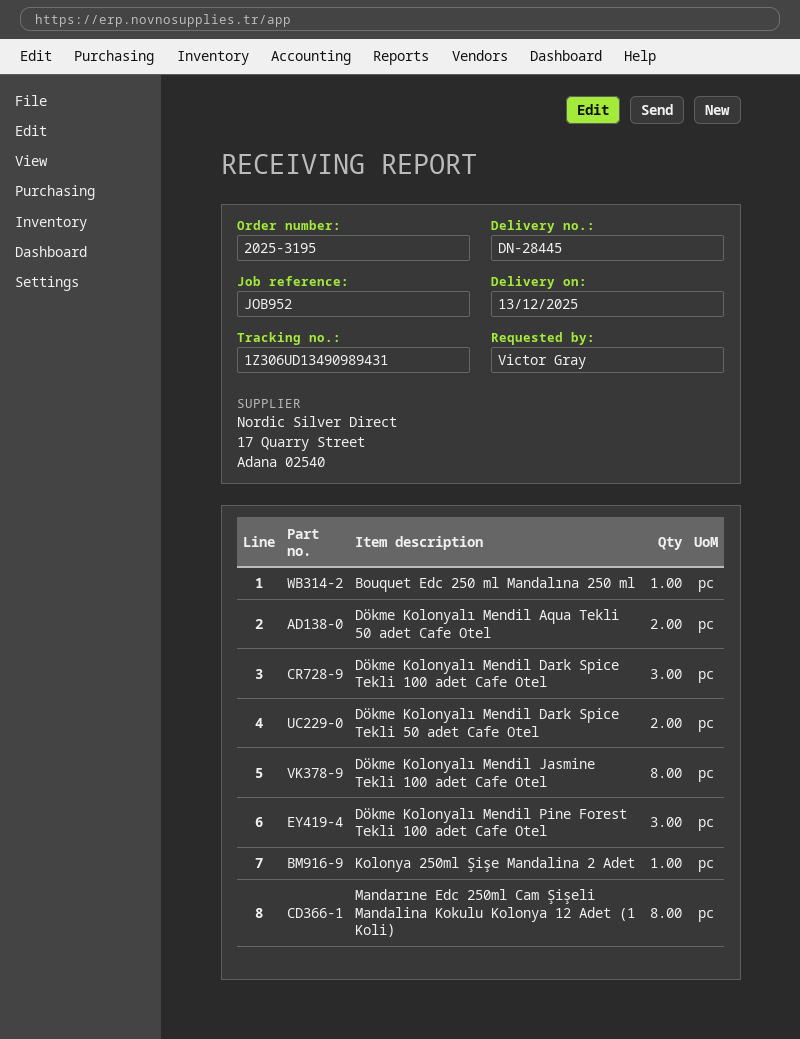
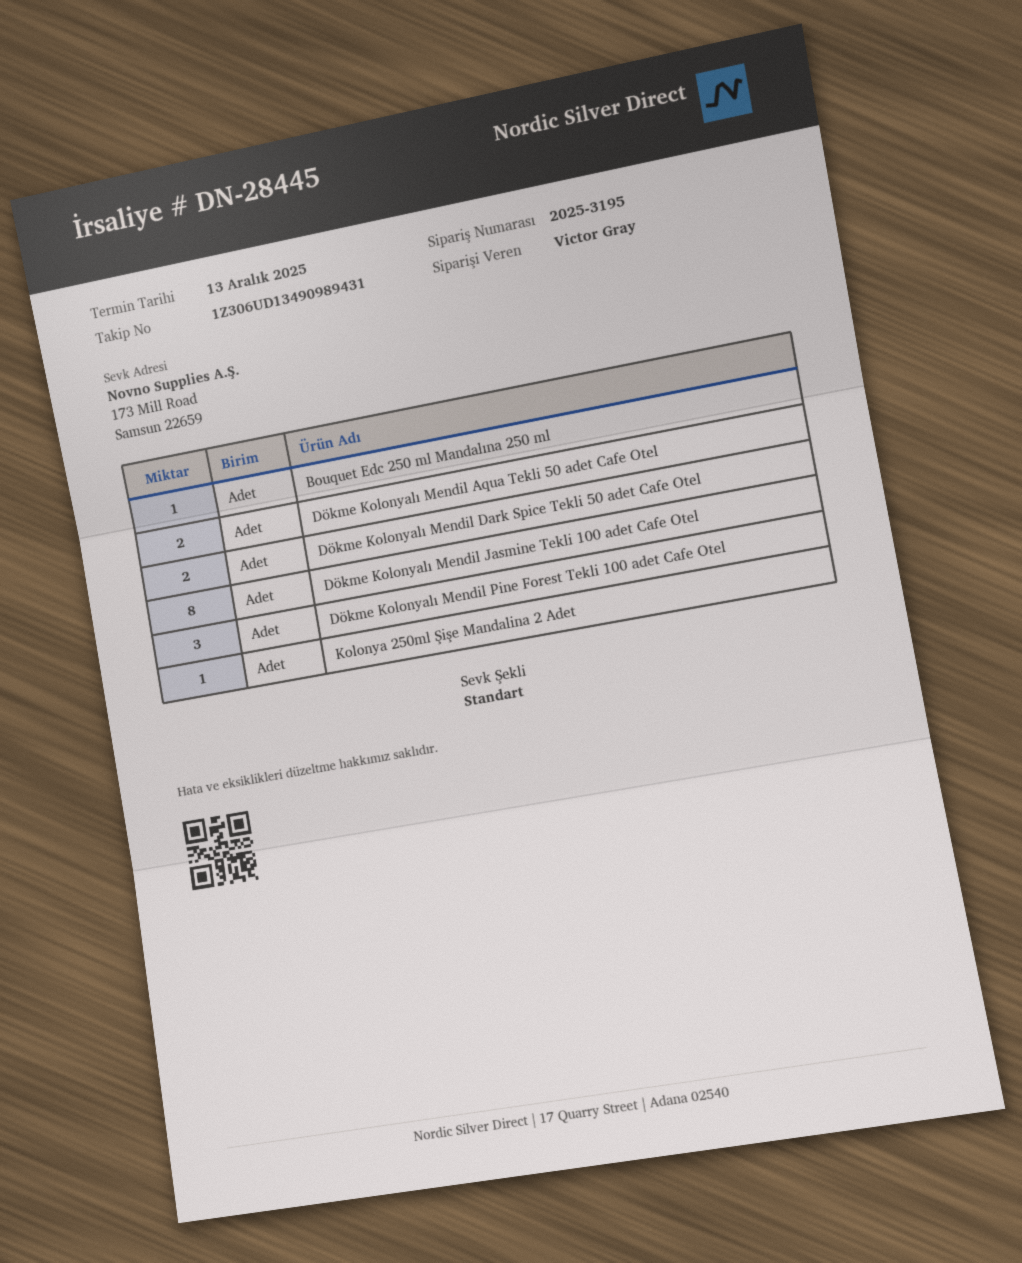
Dökme Kolonyalı Mendil Dark Spice Tekli 100 adet Cafe Otel: 3 -> none
Mandarıne Edc 250ml Cam Şişeli Mandalina Kokulu Kolonya 12 Adet (1 Koli): 8 -> none

